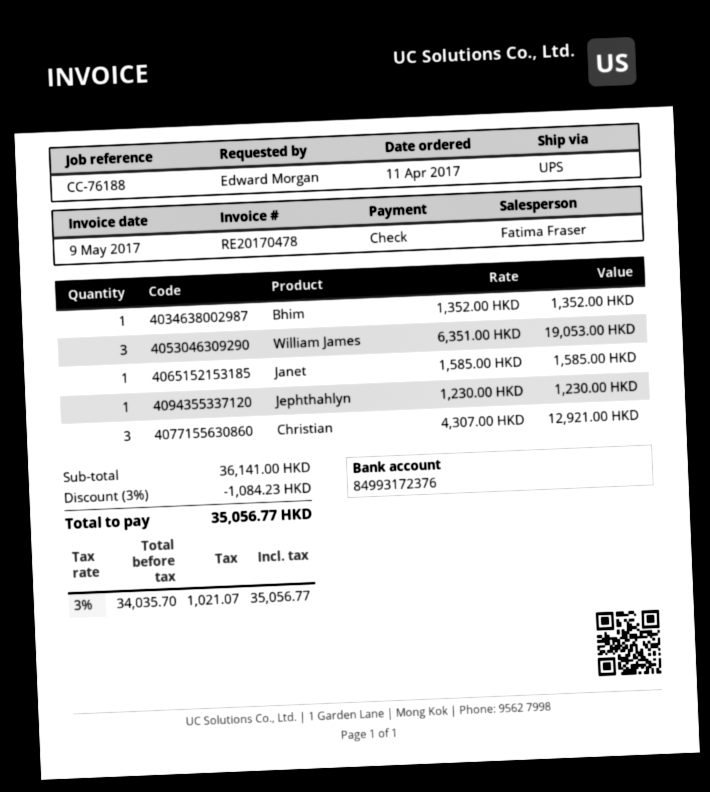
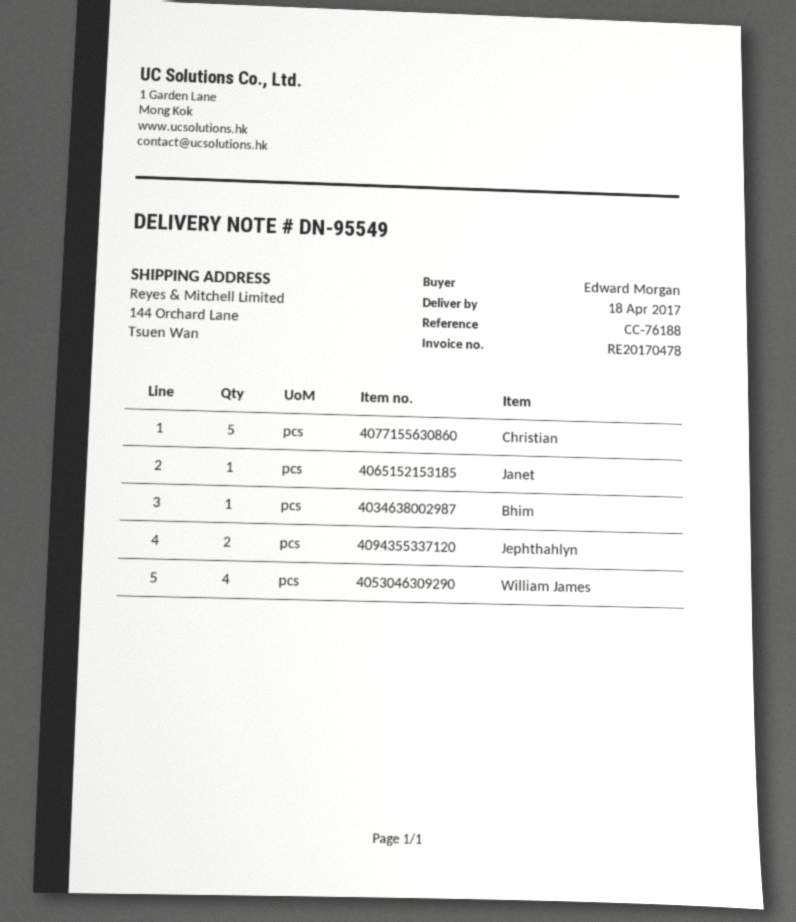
William James: 3 -> 4
Jephthahlyn: 1 -> 2
Christian: 3 -> 5

